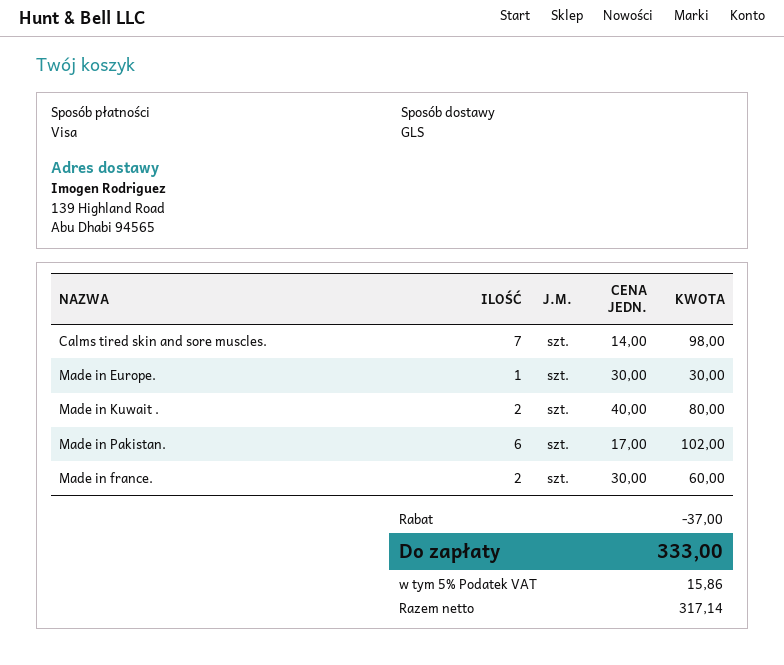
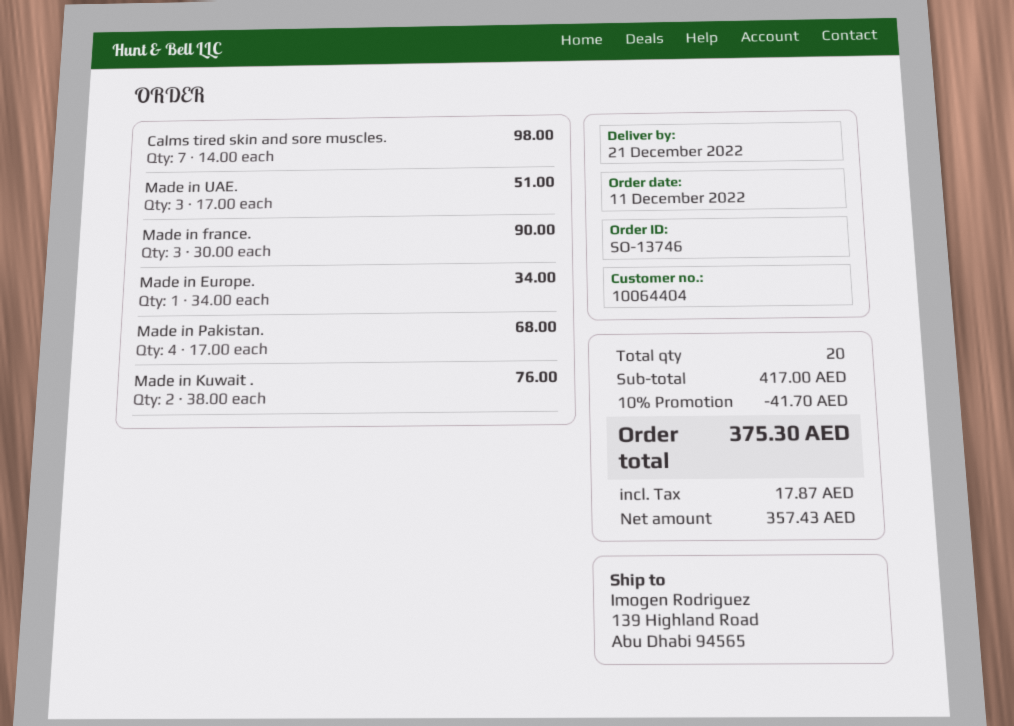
Made in Europe.: 1 x 30.00 = 30.00 -> 1 x 34.00 = 34.00
Made in Kuwait .: 2 x 40.00 = 80.00 -> 2 x 38.00 = 76.00
Made in Pakistan.: 6 x 17.00 = 102.00 -> 4 x 17.00 = 68.00
Made in france.: 2 x 30.00 = 60.00 -> 3 x 30.00 = 90.00
Made in UAE.: none -> 3 x 17.00 = 51.00
discount: 37.00 -> 41.70
net: 317.14 -> 357.43
tax: 15.86 -> 17.87
total: 333.00 -> 375.30

